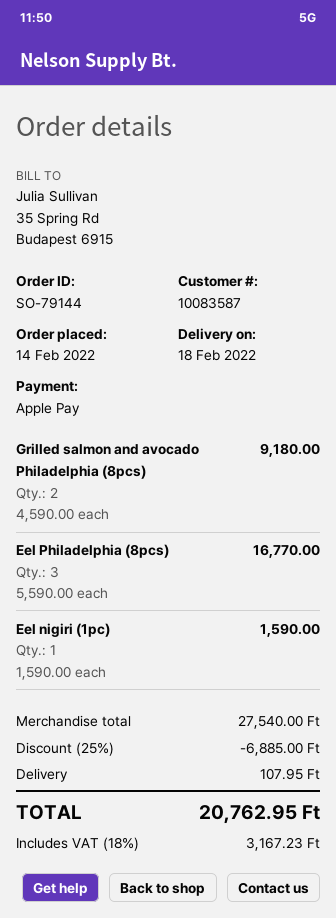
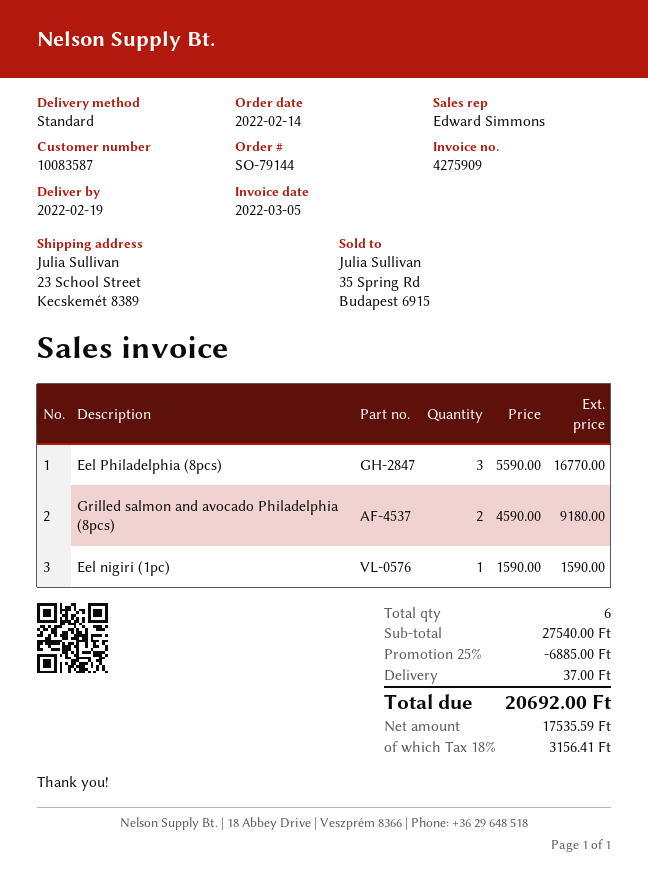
delivery date: 2022-02-18 -> 2022-02-19
shipping: 107.95 -> 37.00
tax: 18% = 3167.23 -> 18% = 3156.41
total: 20762.95 -> 20692.00

